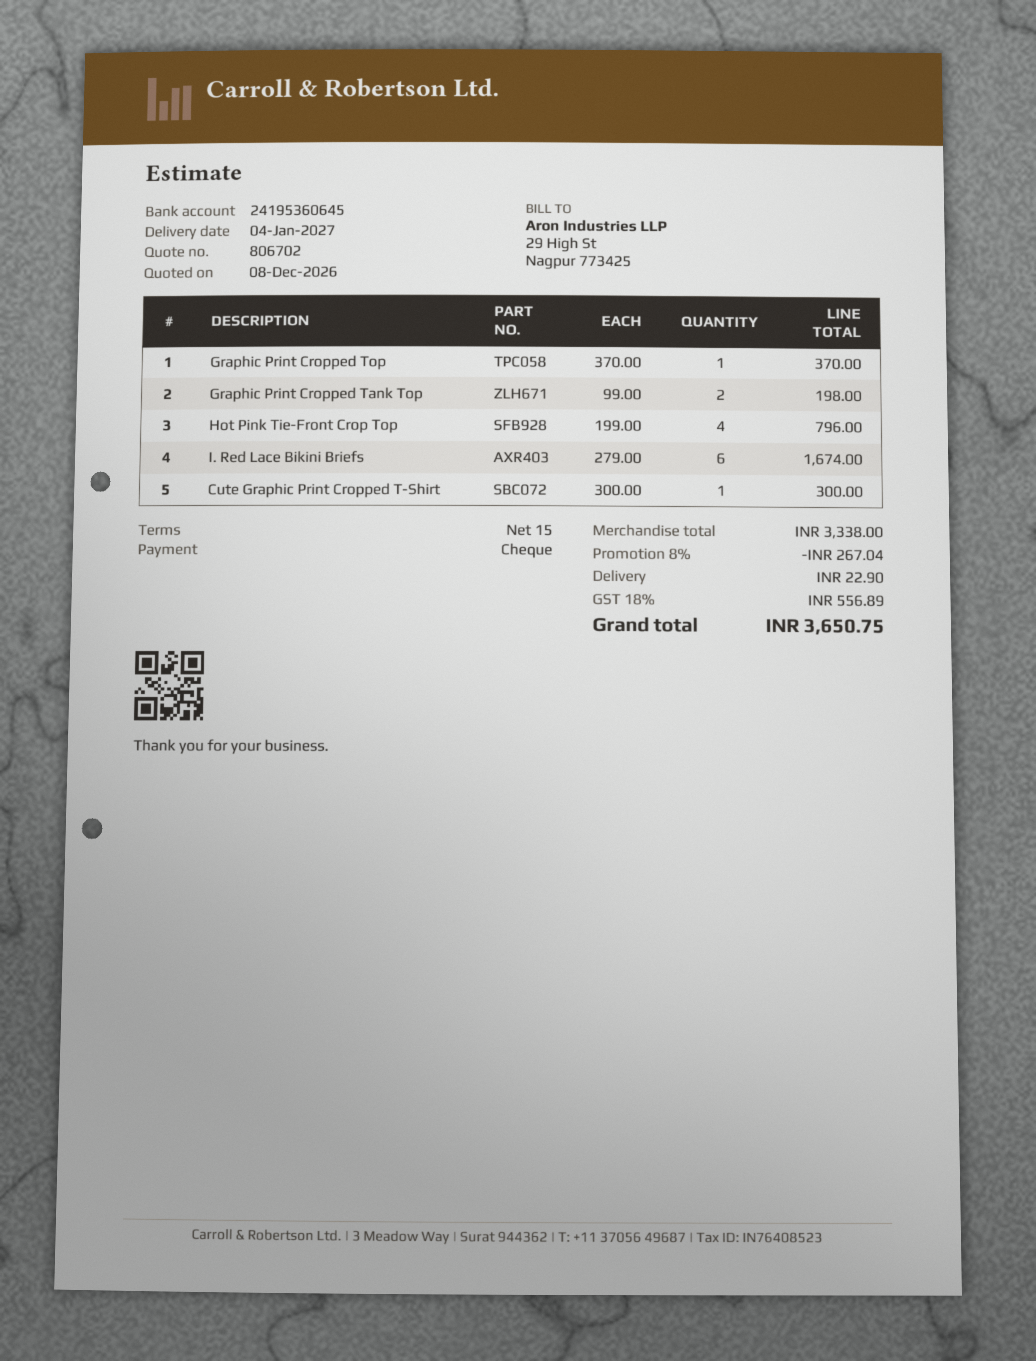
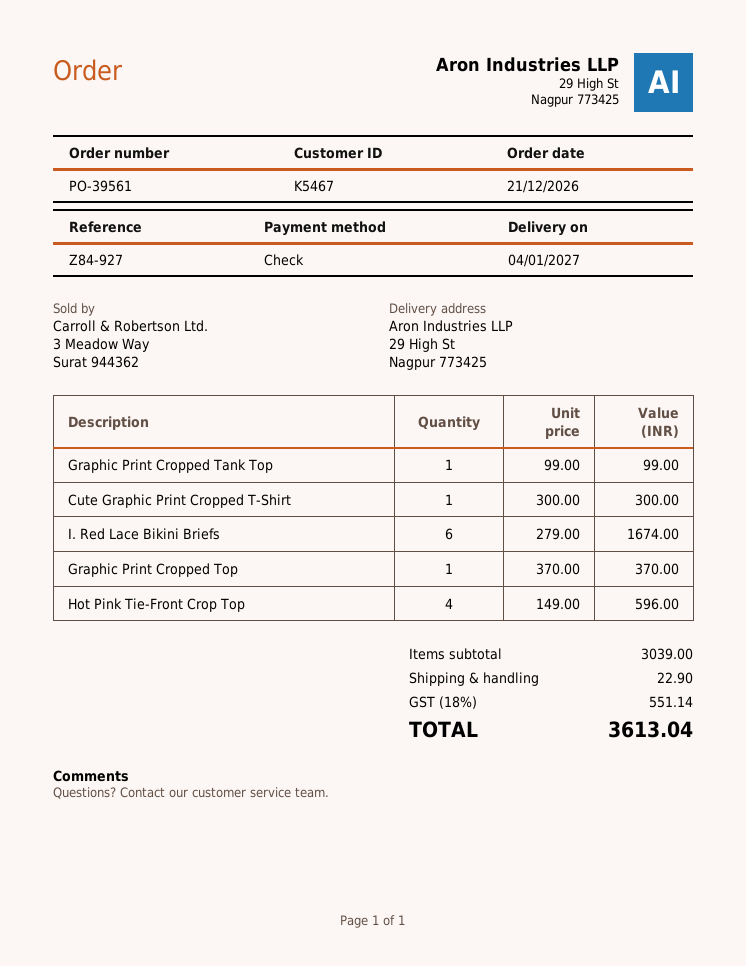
Graphic Print Cropped Tank Top: 2 x 99.00 = 198.00 -> 1 x 99.00 = 99.00
Hot Pink Tie-Front Crop Top: 4 x 199.00 = 796.00 -> 4 x 149.00 = 596.00
subtotal: 3338.00 -> 3039.00
discount: 8% = 267.04 -> none
tax: 18% = 556.89 -> 18% = 551.14
total: 3650.75 -> 3613.04

